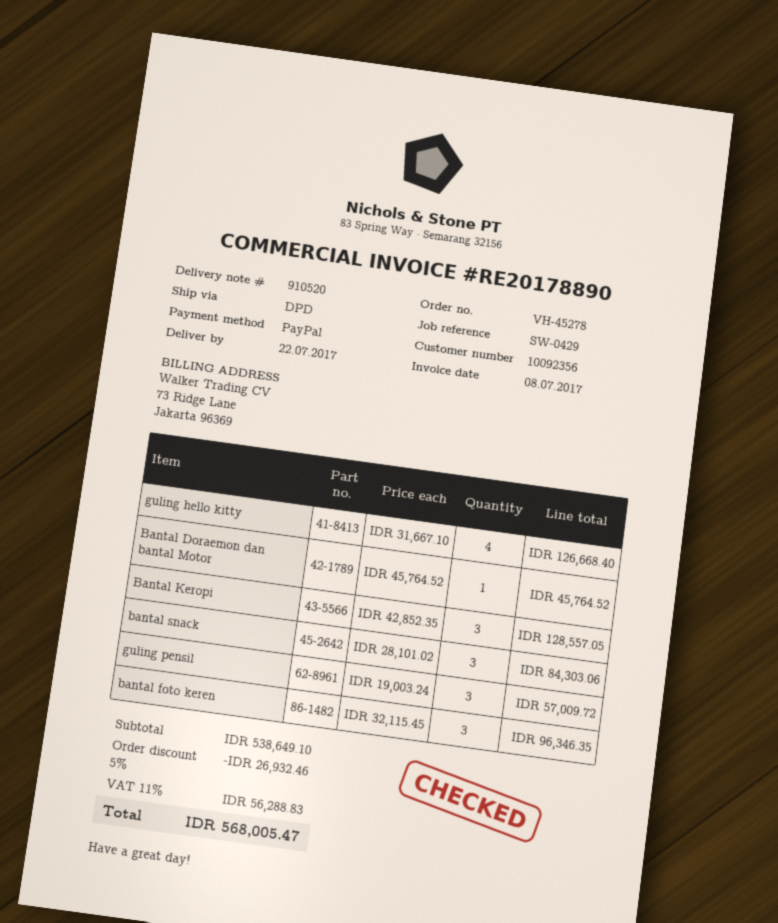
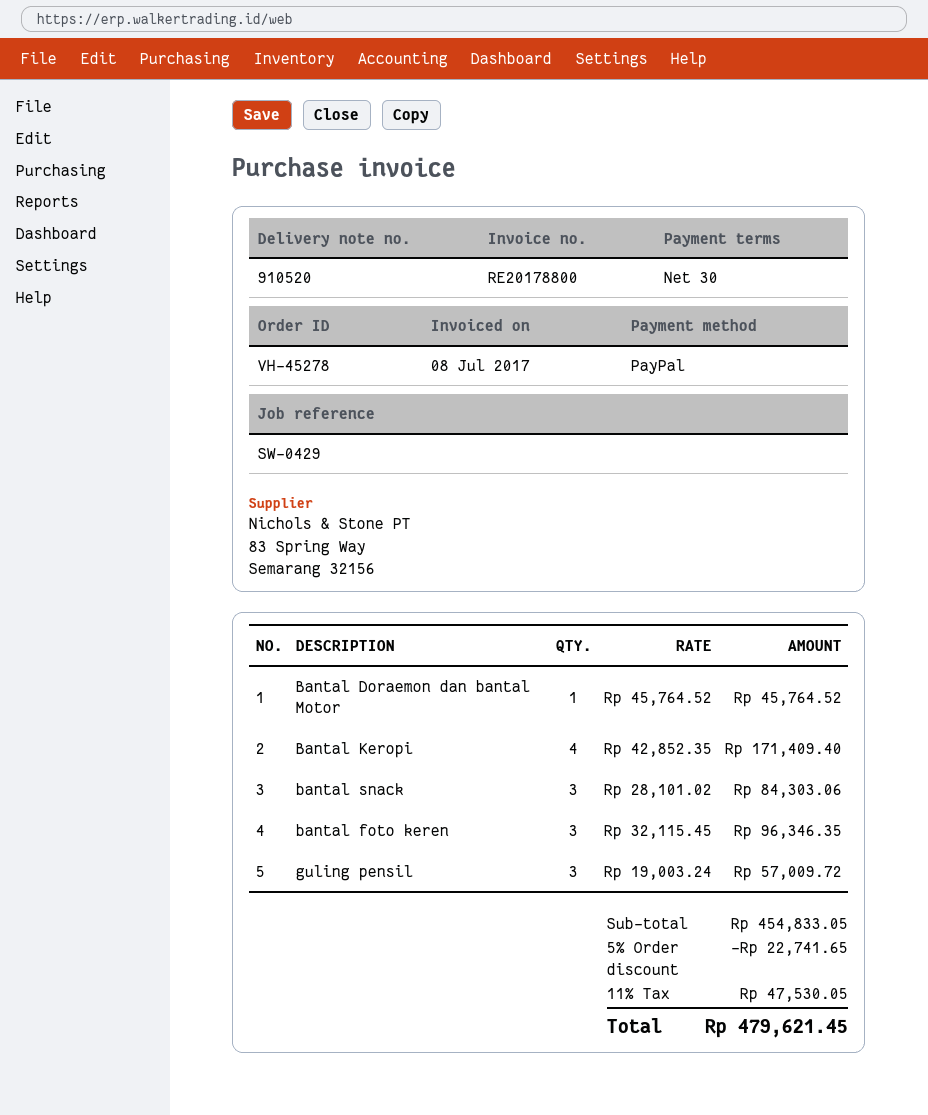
invoice number: RE20178890 -> RE20178800
guling hello kitty: 4 x 31667.10 = 126668.40 -> none
Bantal Keropi: 3 x 42852.35 = 128557.05 -> 4 x 42852.35 = 171409.40
subtotal: 538649.10 -> 454833.05
discount: 5% = 26932.46 -> 5% = 22741.65
tax: 11% = 56288.83 -> 11% = 47530.05
total: 568005.47 -> 479621.45

